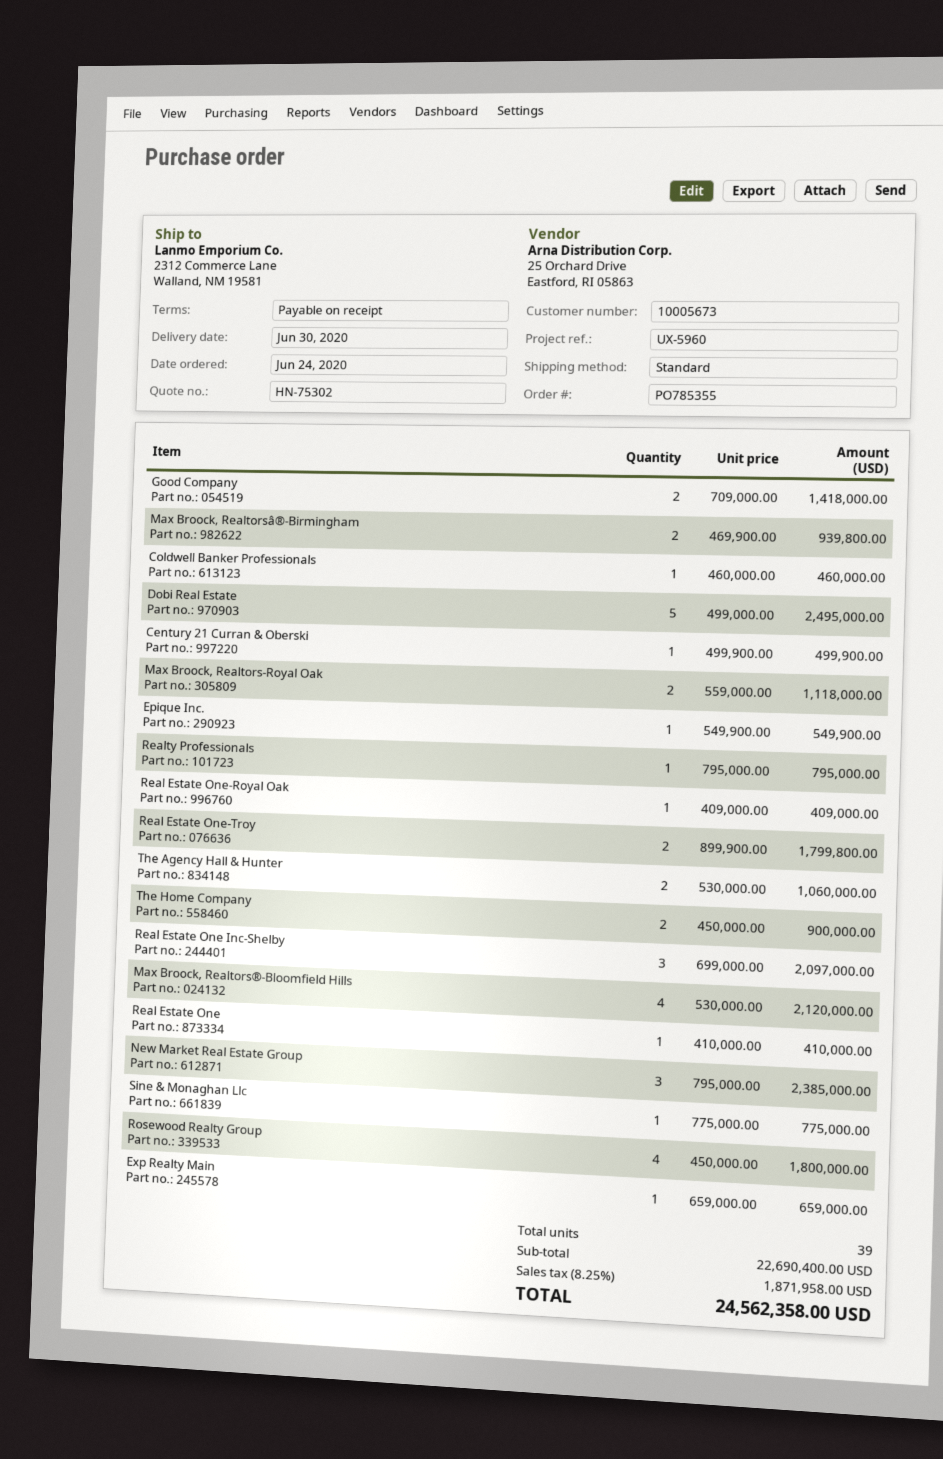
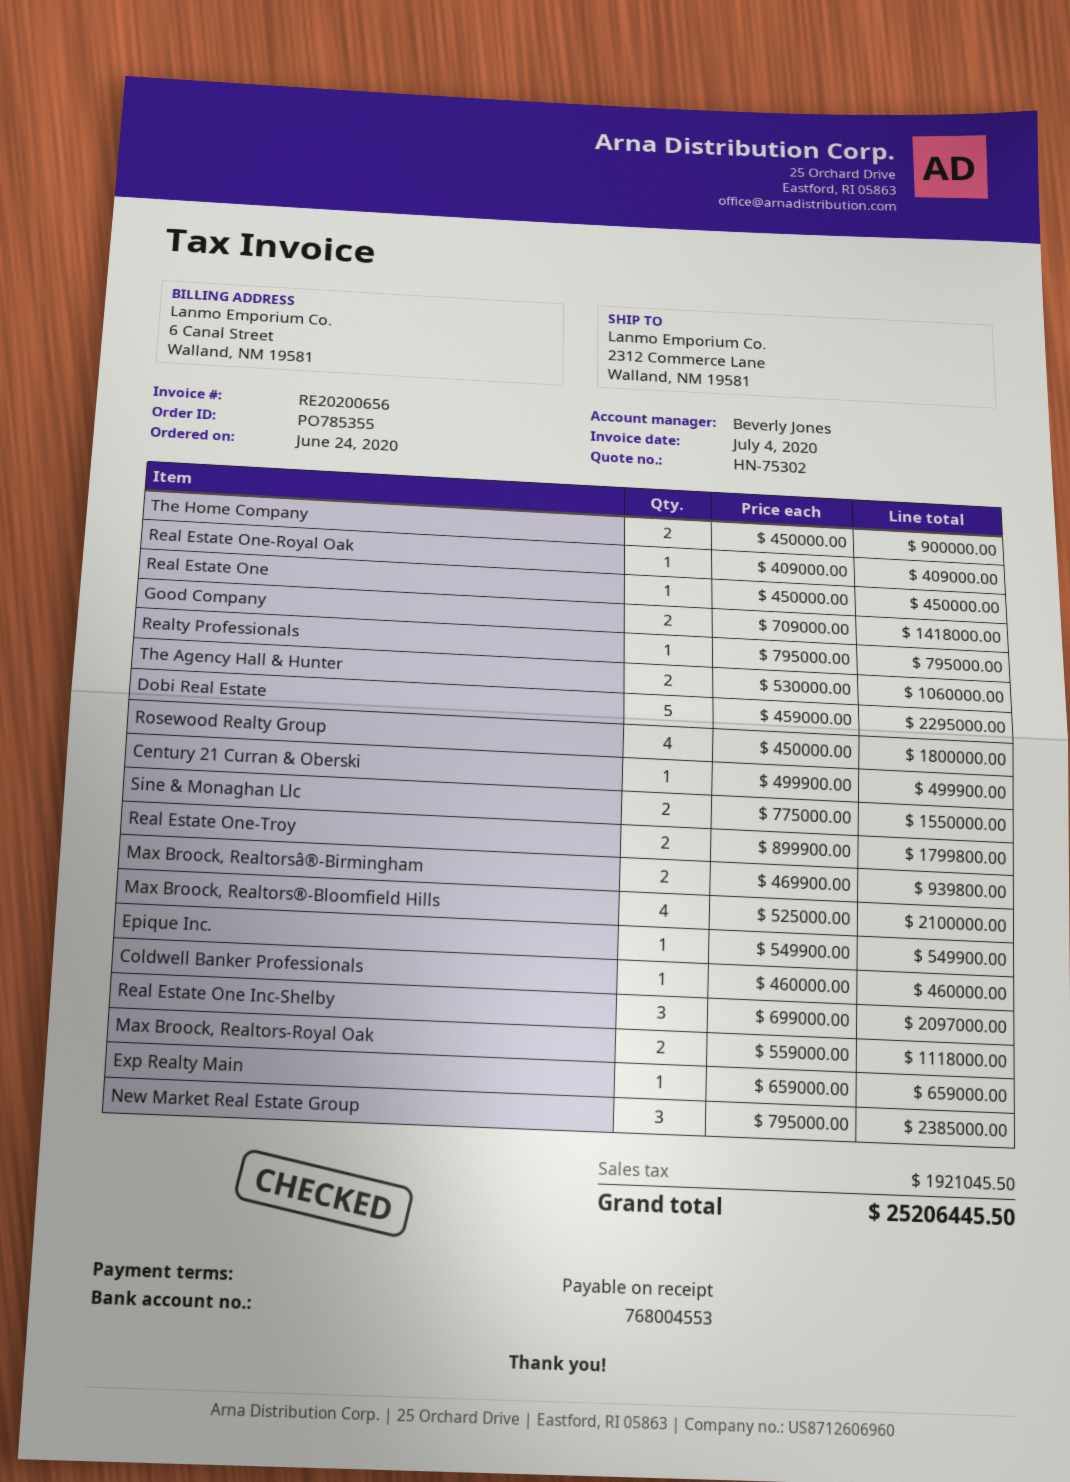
Dobi Real Estate: 5 x 499000.00 = 2495000.00 -> 5 x 459000.00 = 2295000.00
Max Broock, Realtors®-Bloomfield Hills: 4 x 530000.00 = 2120000.00 -> 4 x 525000.00 = 2100000.00
Real Estate One: 1 x 410000.00 = 410000.00 -> 1 x 450000.00 = 450000.00
Sine & Monaghan Llc: 1 x 775000.00 = 775000.00 -> 2 x 775000.00 = 1550000.00
tax: 1871958.00 -> 1921045.50
total: 24562358.00 -> 25206445.50

